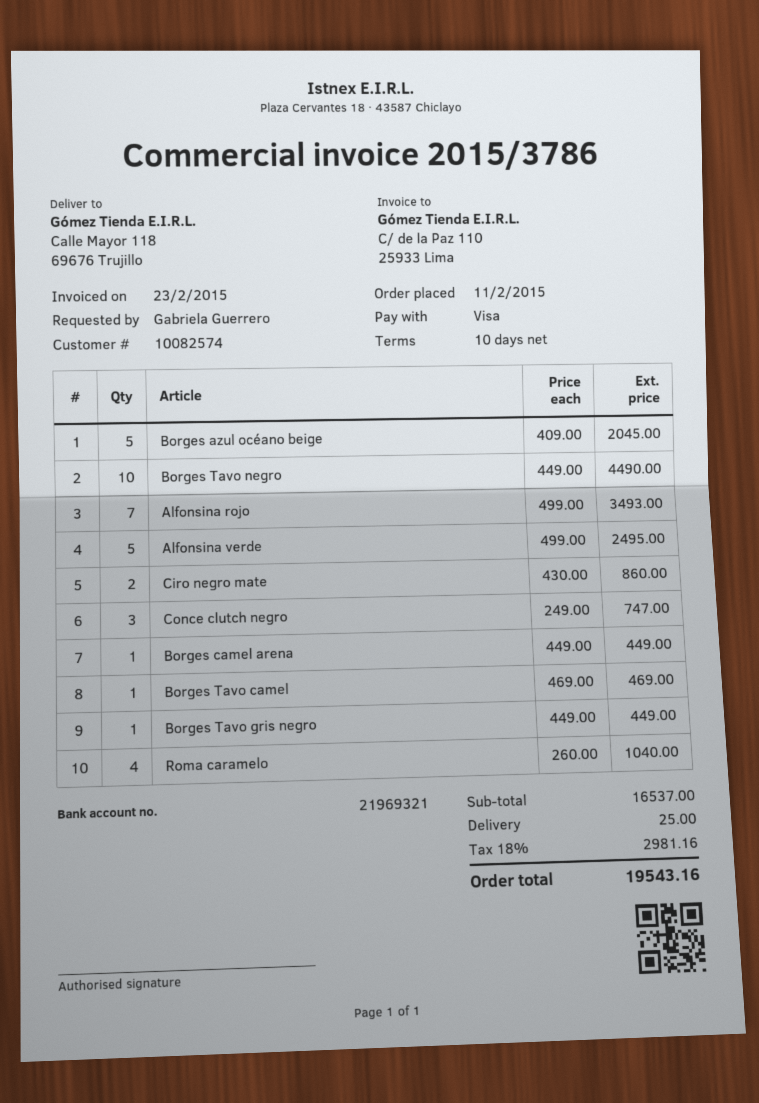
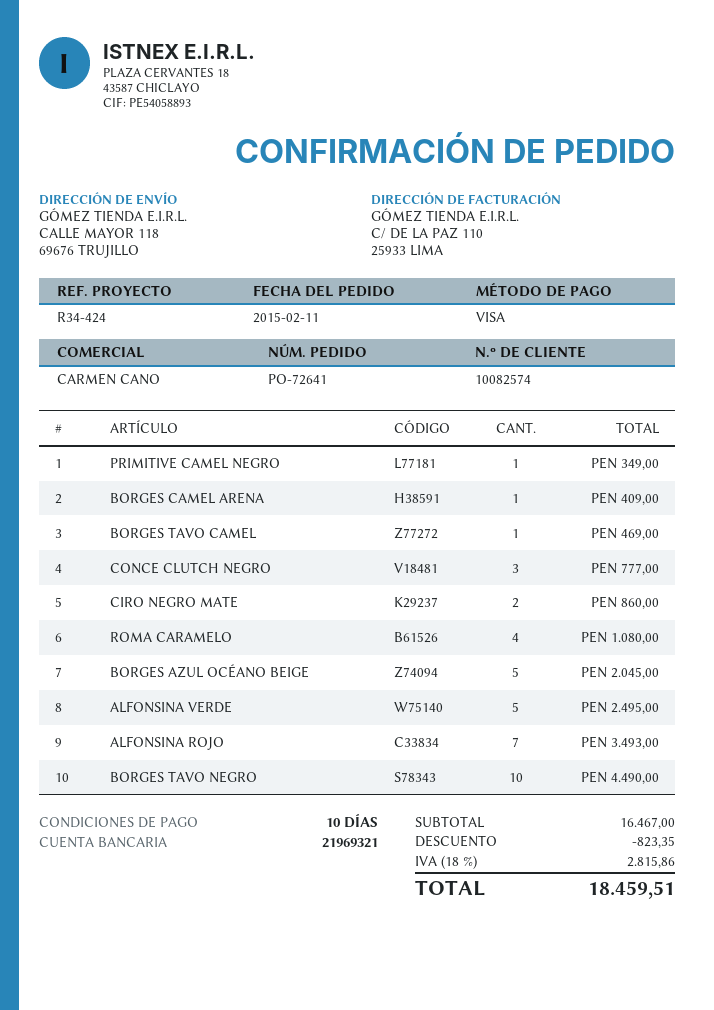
Conce clutch negro: 3 for 747.00 -> 3 for 777.00
Borges camel arena: 1 for 449.00 -> 1 for 409.00
Borges Tavo gris negro: 1 for 449.00 -> none
Roma caramelo: 4 for 1040.00 -> 4 for 1080.00
PRIMITIVE CAMEL NEGRO: none -> 1 for 349.00
subtotal: 16537.00 -> 16467.00
discount: none -> 823.35
shipping: 25.00 -> none
tax: 18% = 2981.16 -> 18% = 2815.86
total: 19543.16 -> 18459.51

